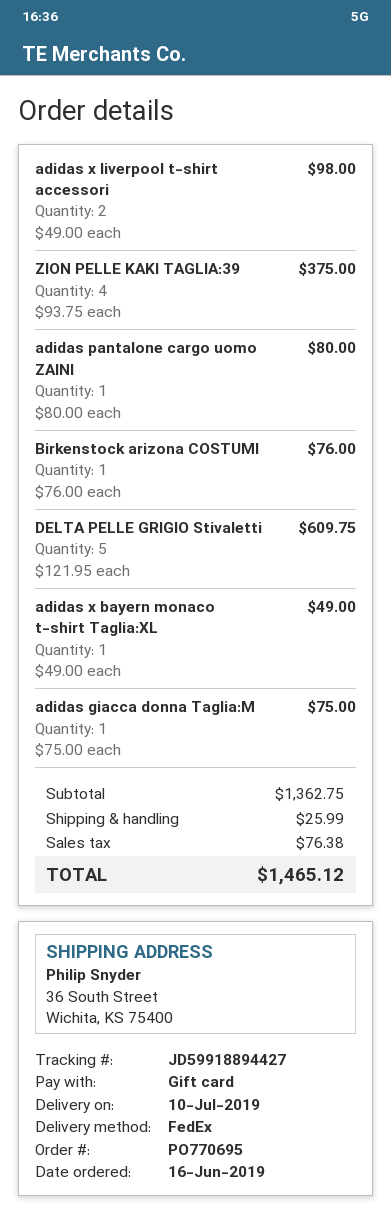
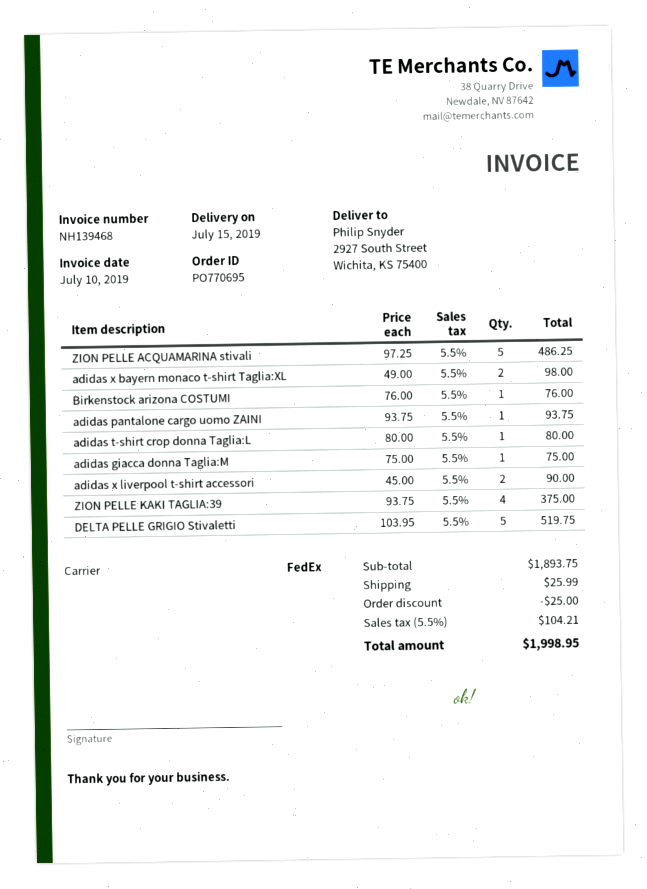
delivery date: 2019-07-10 -> 2019-07-15
ship to: 36 South Street, Wichita, KS 75400 -> 2927 South Street, Wichita, KS 75400
adidas x liverpool t-shirt accessori: 2 x 49.00 = 98.00 -> 2 x 45.00 = 90.00
adidas pantalone cargo uomo ZAINI: 1 x 80.00 = 80.00 -> 1 x 93.75 = 93.75
DELTA PELLE GRIGIO Stivaletti: 5 x 121.95 = 609.75 -> 5 x 103.95 = 519.75
adidas x bayern monaco t-shirt Taglia:XL: 1 x 49.00 = 49.00 -> 2 x 49.00 = 98.00
ZION PELLE ACQUAMARINA stivali: none -> 5 x 97.25 = 486.25
adidas t-shirt crop donna Taglia:L: none -> 1 x 80.00 = 80.00
subtotal: 1362.75 -> 1893.75
discount: none -> 25.00
tax: 76.38 -> 104.21
total: 1465.12 -> 1998.95

